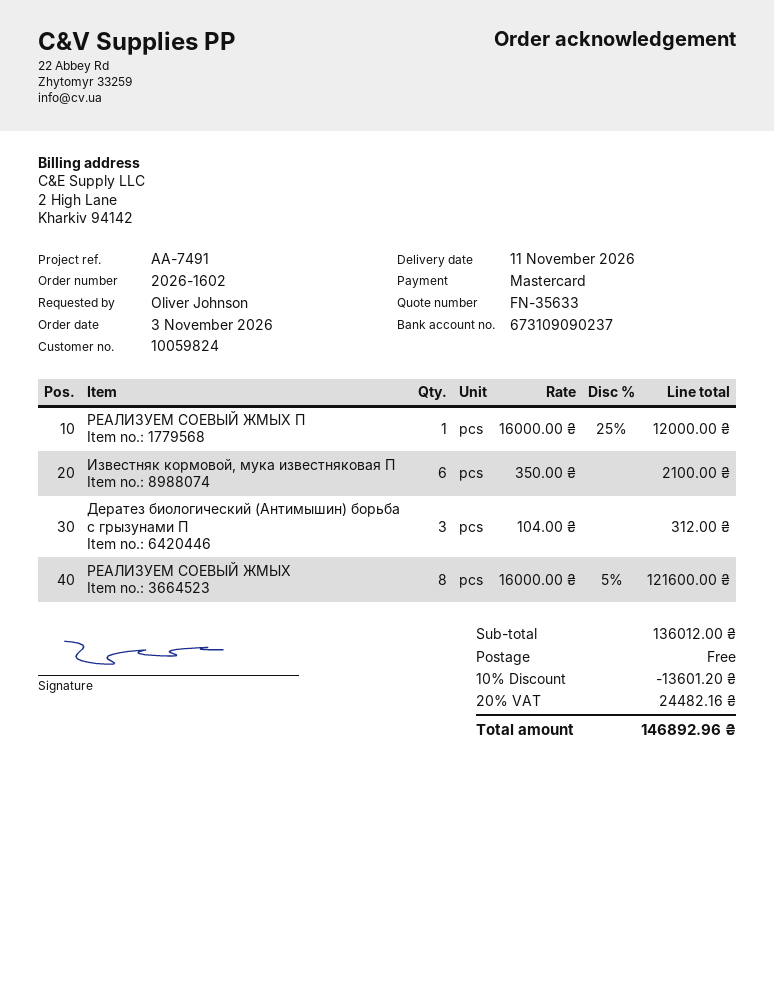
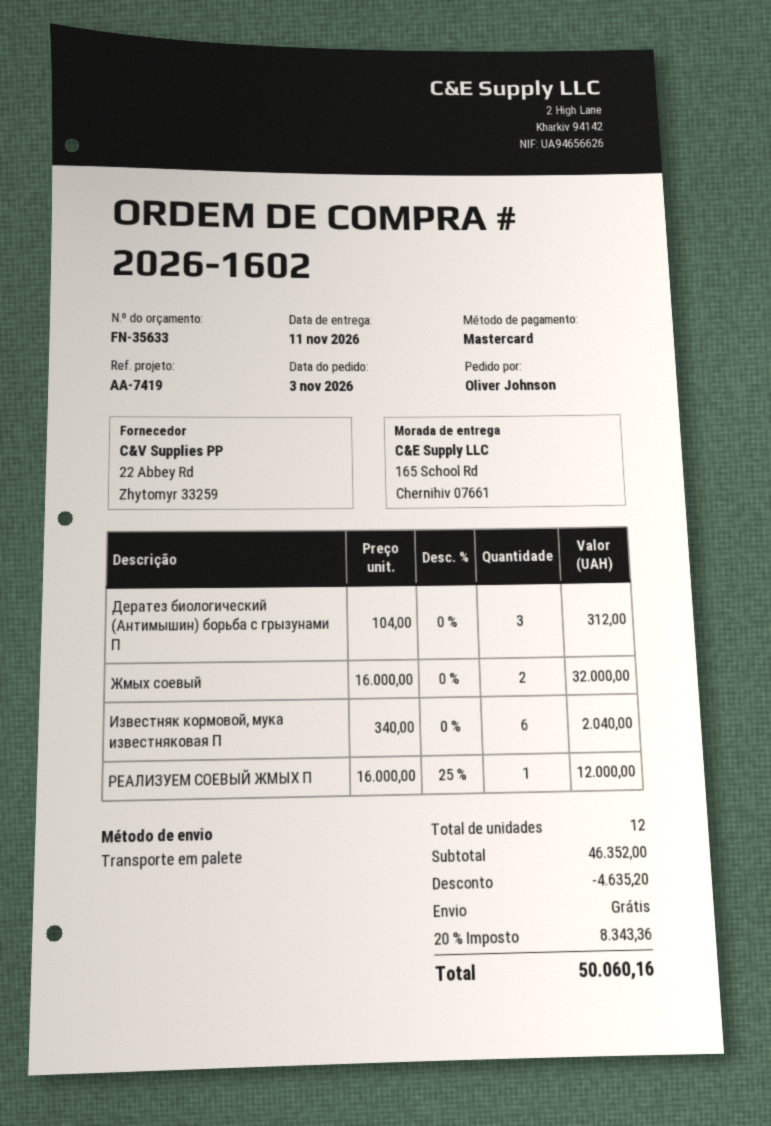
reference: AA-7491 -> AA-7419
Известняк кормовой, мука известняковая П: 6 x 350.00 = 2100.00 -> 6 x 340.00 = 2040.00
РЕАЛИЗУЕМ СОЕВЫЙ ЖМЫХ: 8 x 16000.00 - 5% = 121600.00 -> none
Жмых соевый: none -> 2 x 16000.00 = 32000.00
subtotal: 136012.00 -> 46352.00
discount: 13601.20 -> 4635.20
tax: 20% = 24482.16 -> 20% = 8343.36
total: 146892.96 -> 50060.16

